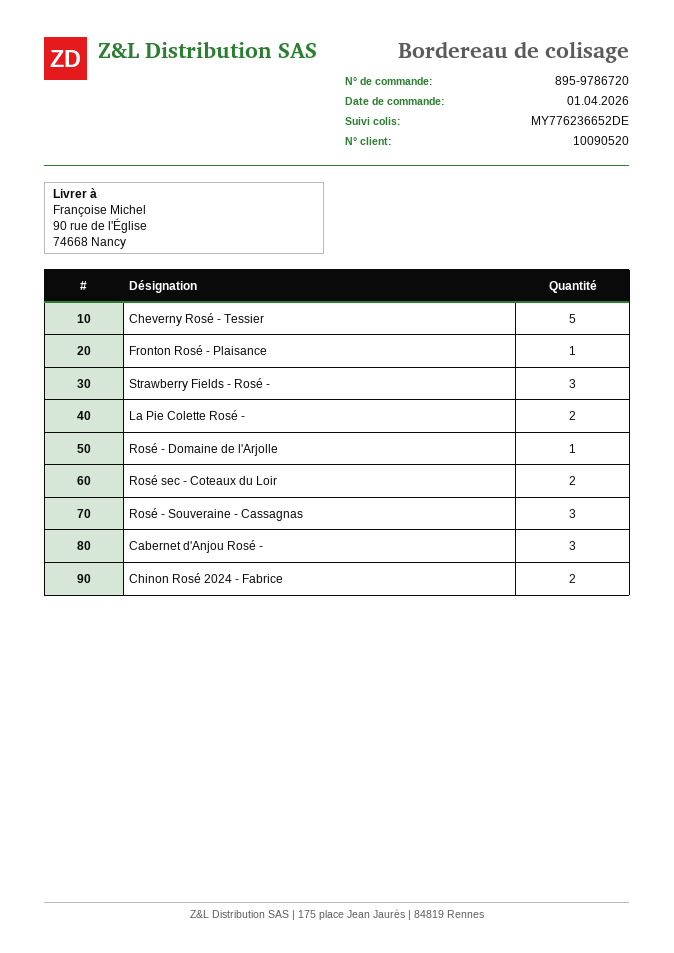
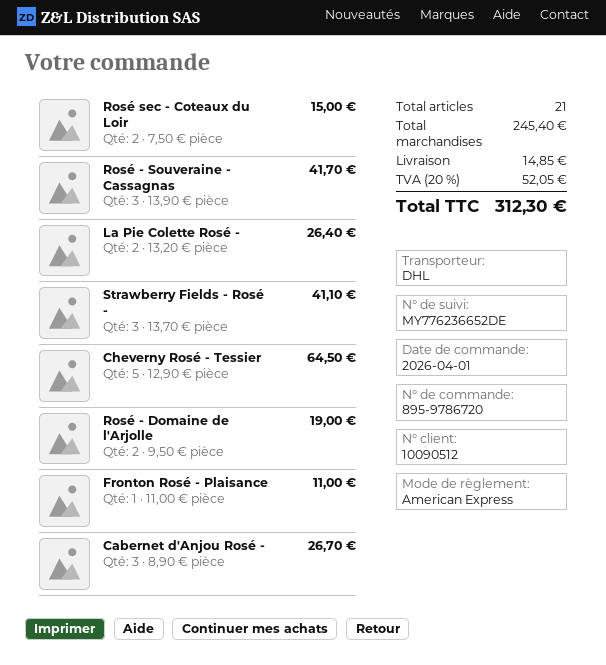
customer number: 10090520 -> 10090512
Rosé - Domaine de l'Arjolle: 1 -> 2
Chinon Rosé 2024 - Fabrice: 2 -> none

